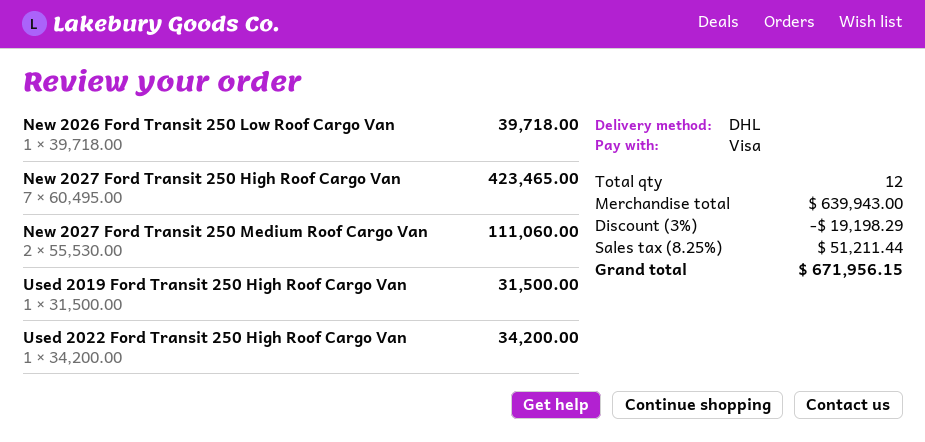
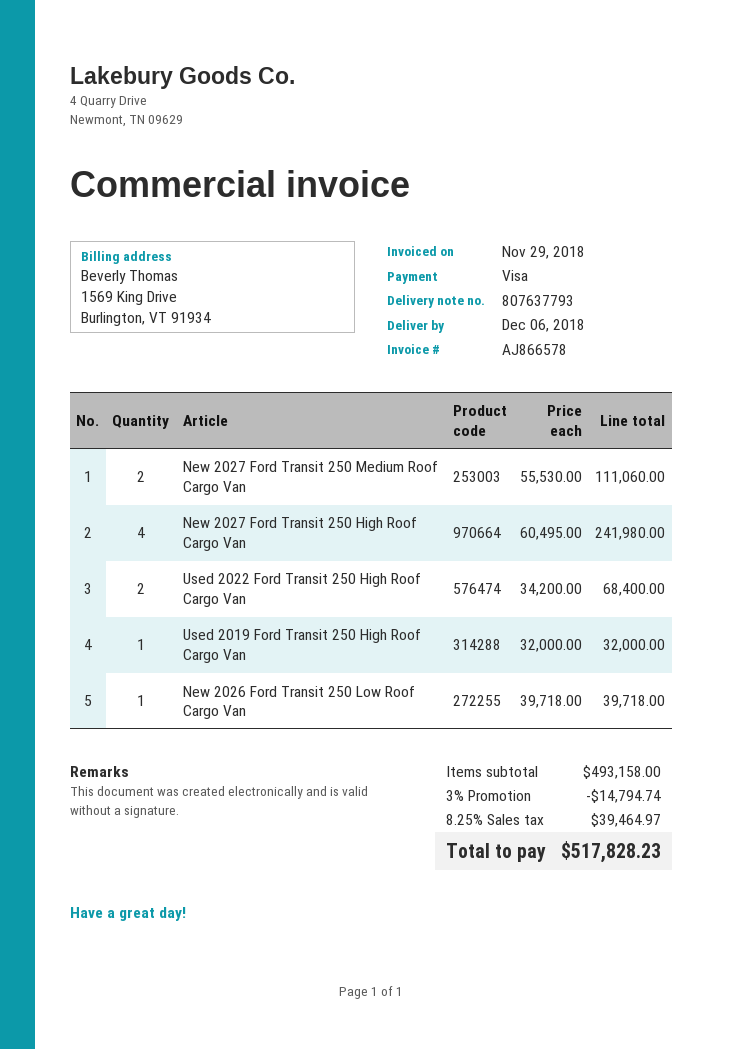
New 2027 Ford Transit 250 High Roof Cargo Van: 7 x 60495.00 = 423465.00 -> 4 x 60495.00 = 241980.00
Used 2019 Ford Transit 250 High Roof Cargo Van: 1 x 31500.00 = 31500.00 -> 1 x 32000.00 = 32000.00
Used 2022 Ford Transit 250 High Roof Cargo Van: 1 x 34200.00 = 34200.00 -> 2 x 34200.00 = 68400.00
subtotal: 639943.00 -> 493158.00
discount: 3% = 19198.29 -> 3% = 14794.74
tax: 8.25% = 51211.44 -> 8.25% = 39464.97
total: 671956.15 -> 517828.23

